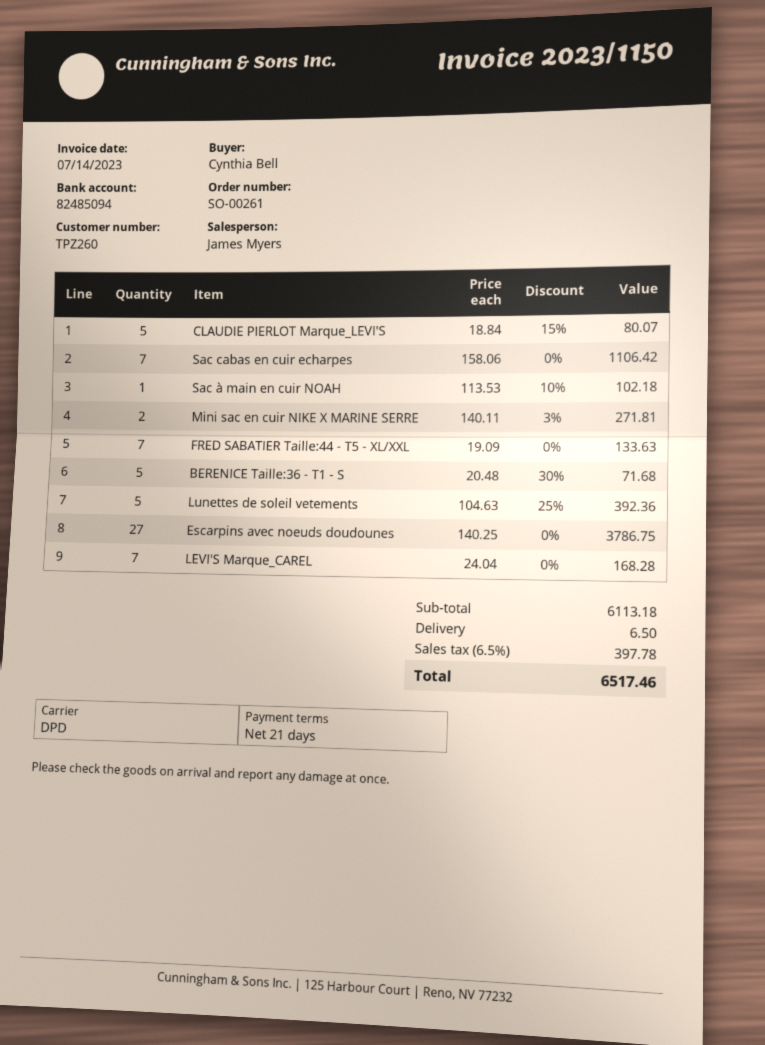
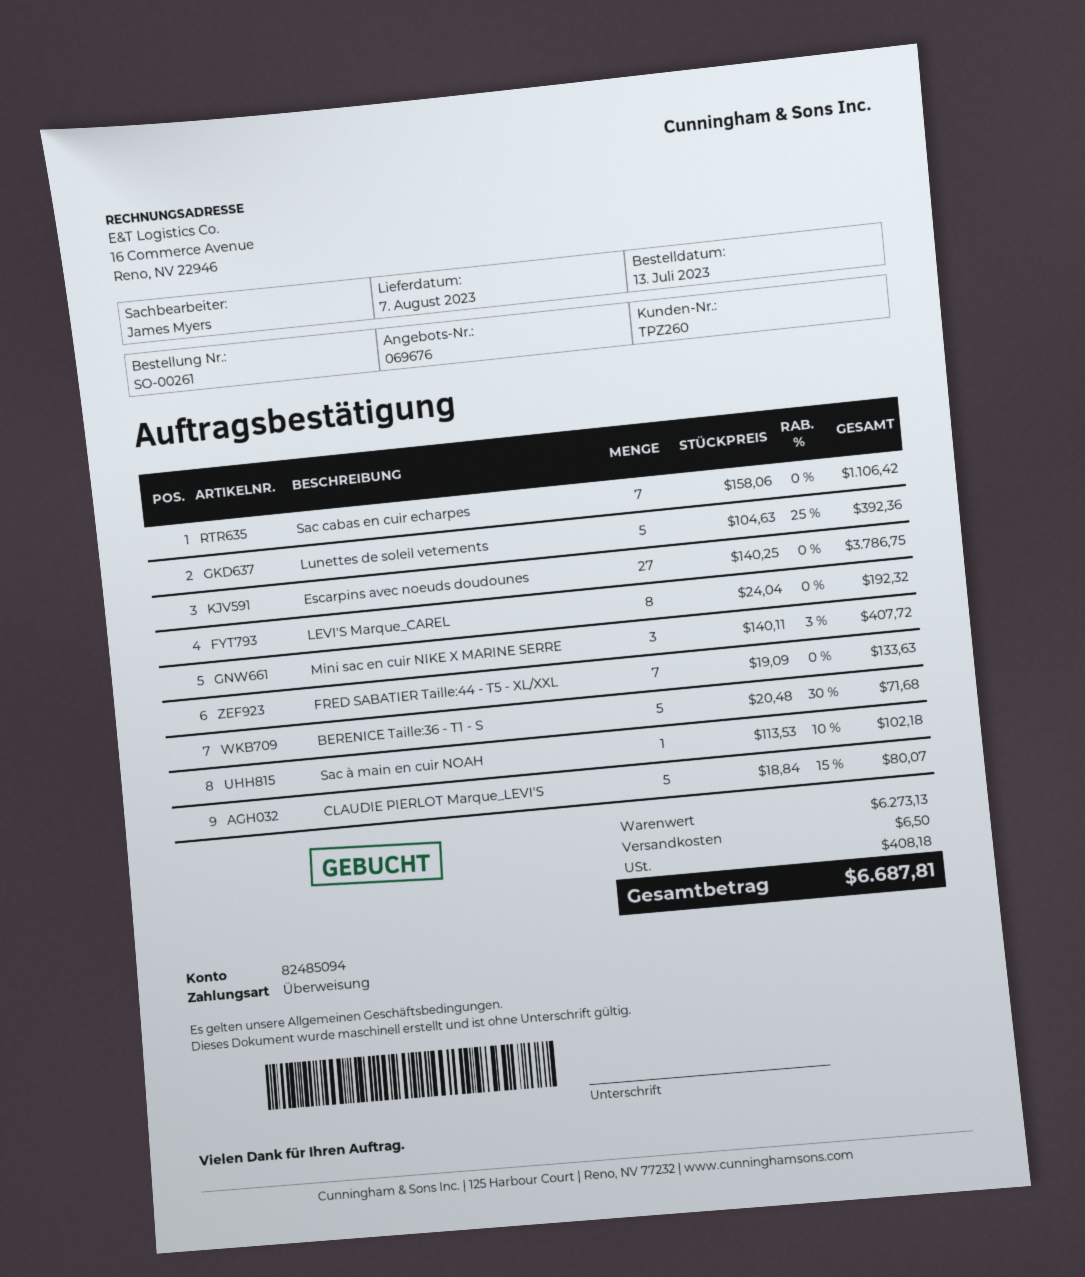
Mini sac en cuir NIKE X MARINE SERRE: 2 x 140.11 - 3% = 271.81 -> 3 x 140.11 - 3% = 407.72
LEVI'S Marque_CAREL: 7 x 24.04 = 168.28 -> 8 x 24.04 = 192.32
subtotal: 6113.18 -> 6273.13
tax: 397.78 -> 408.18
total: 6517.46 -> 6687.81

